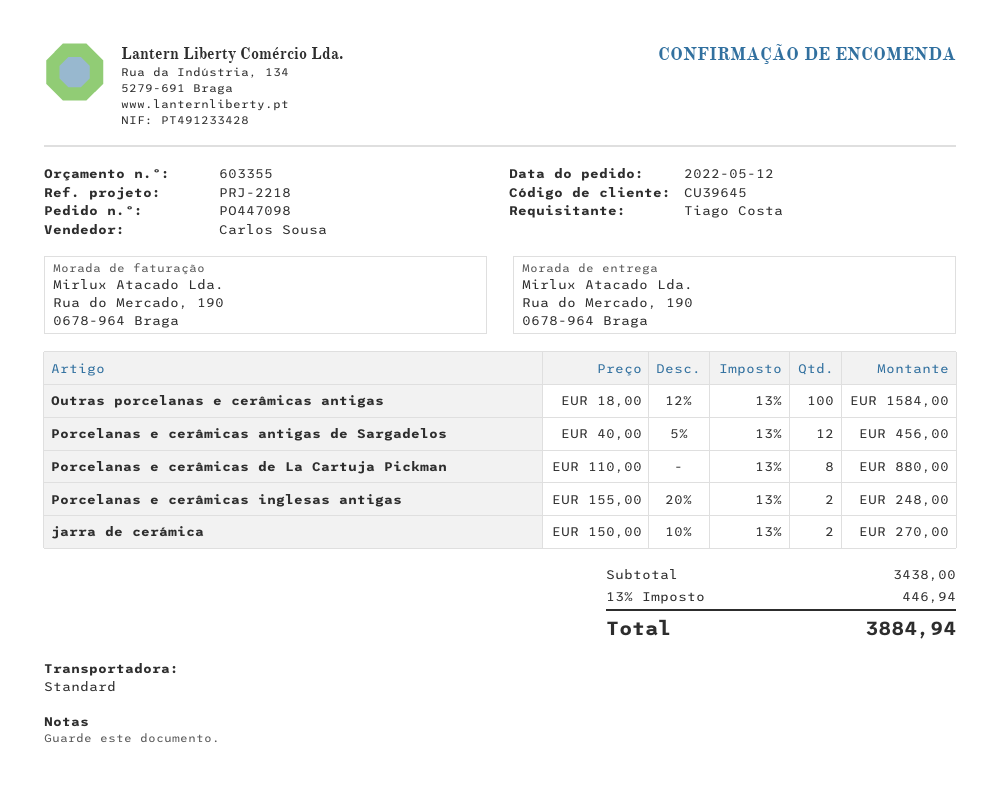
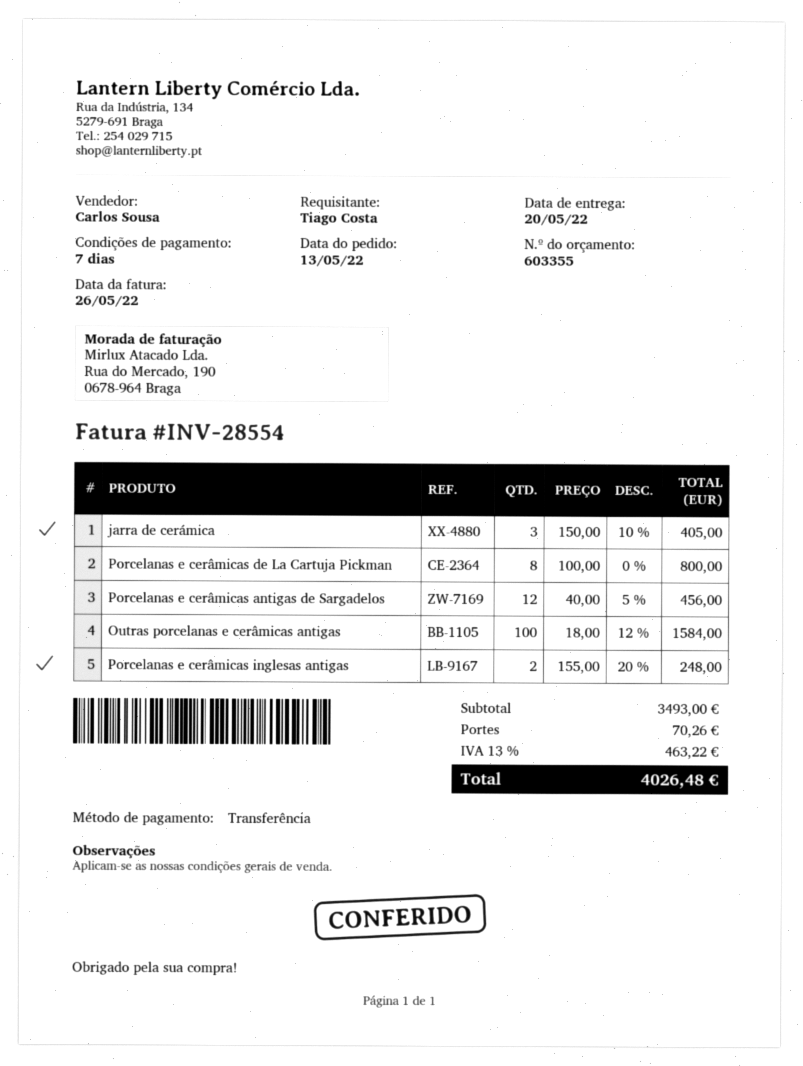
order date: 2022-05-12 -> 2022-05-13
Porcelanas e cerâmicas de La Cartuja Pickman: 8 x 110.00 = 880.00 -> 8 x 100.00 = 800.00
jarra de cerámica: 2 x 150.00 - 10% = 270.00 -> 3 x 150.00 - 10% = 405.00
subtotal: 3438.00 -> 3493.00
shipping: none -> 70.26
tax: 13% = 446.94 -> 13% = 463.22
total: 3884.94 -> 4026.48

